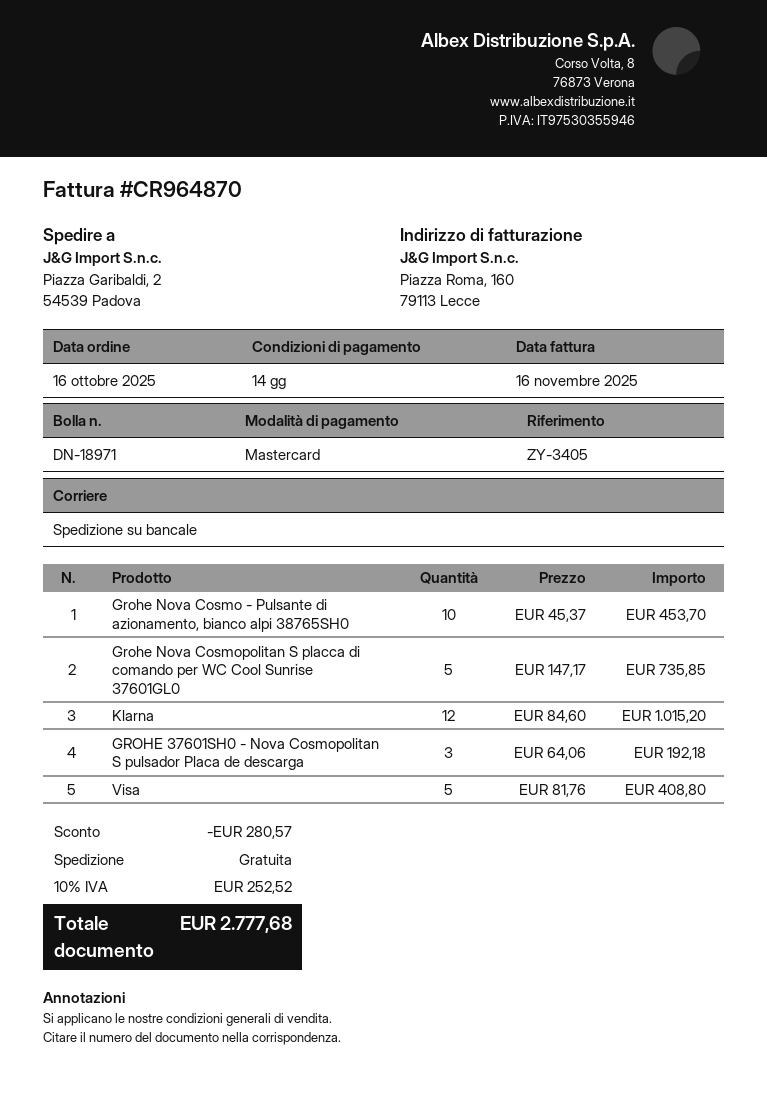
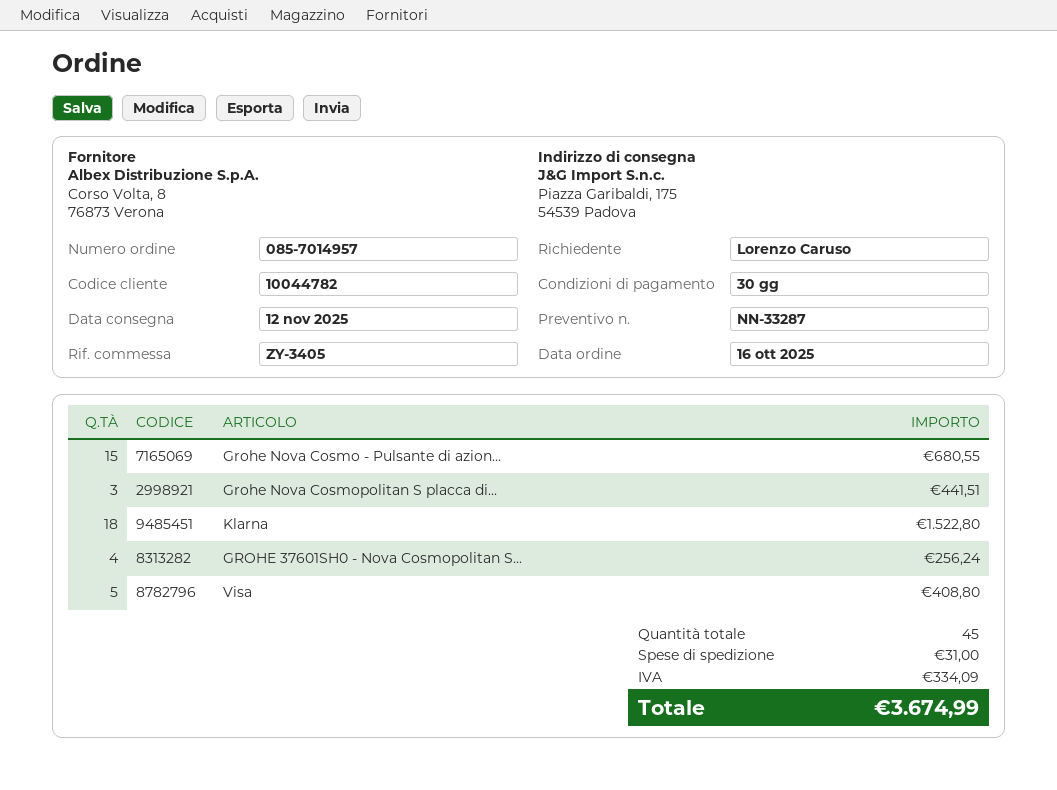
payment terms: 14 days -> 30 days
ship to: Piazza Garibaldi, 2, 54539 Padova -> Piazza Garibaldi, 175, 54539 Padova
Grohe Nova Cosmo - Pulsante di azionamento, bianco alpi 38765SH0: 10 for 453.70 -> 15 for 680.55
Grohe Nova Cosmopolitan S placca di comando per WC Cool Sunrise 37601GL0: 5 for 735.85 -> 3 for 441.51
Klarna: 12 for 1015.20 -> 18 for 1522.80
GROHE 37601SH0 - Nova Cosmopolitan S pulsador Placa de descarga: 3 for 192.18 -> 4 for 256.24
discount: 280.57 -> none
shipping: 0.00 -> 31.00
tax: 252.52 -> 334.09
total: 2777.68 -> 3674.99

